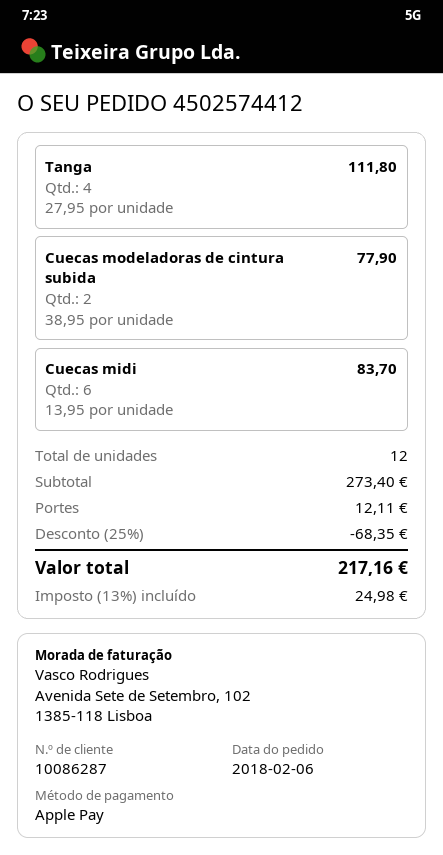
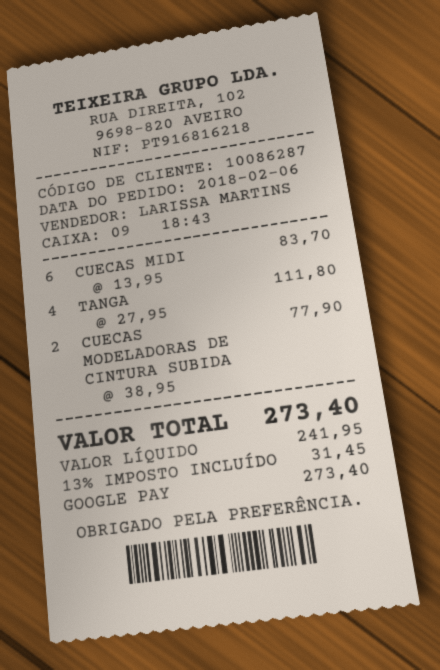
payment method: Apple Pay -> Google Pay
discount: 25% = 68.35 -> none
shipping: 12.11 -> none
tax: 13% = 24.98 -> 13% = 31.45
total: 217.16 -> 273.40

